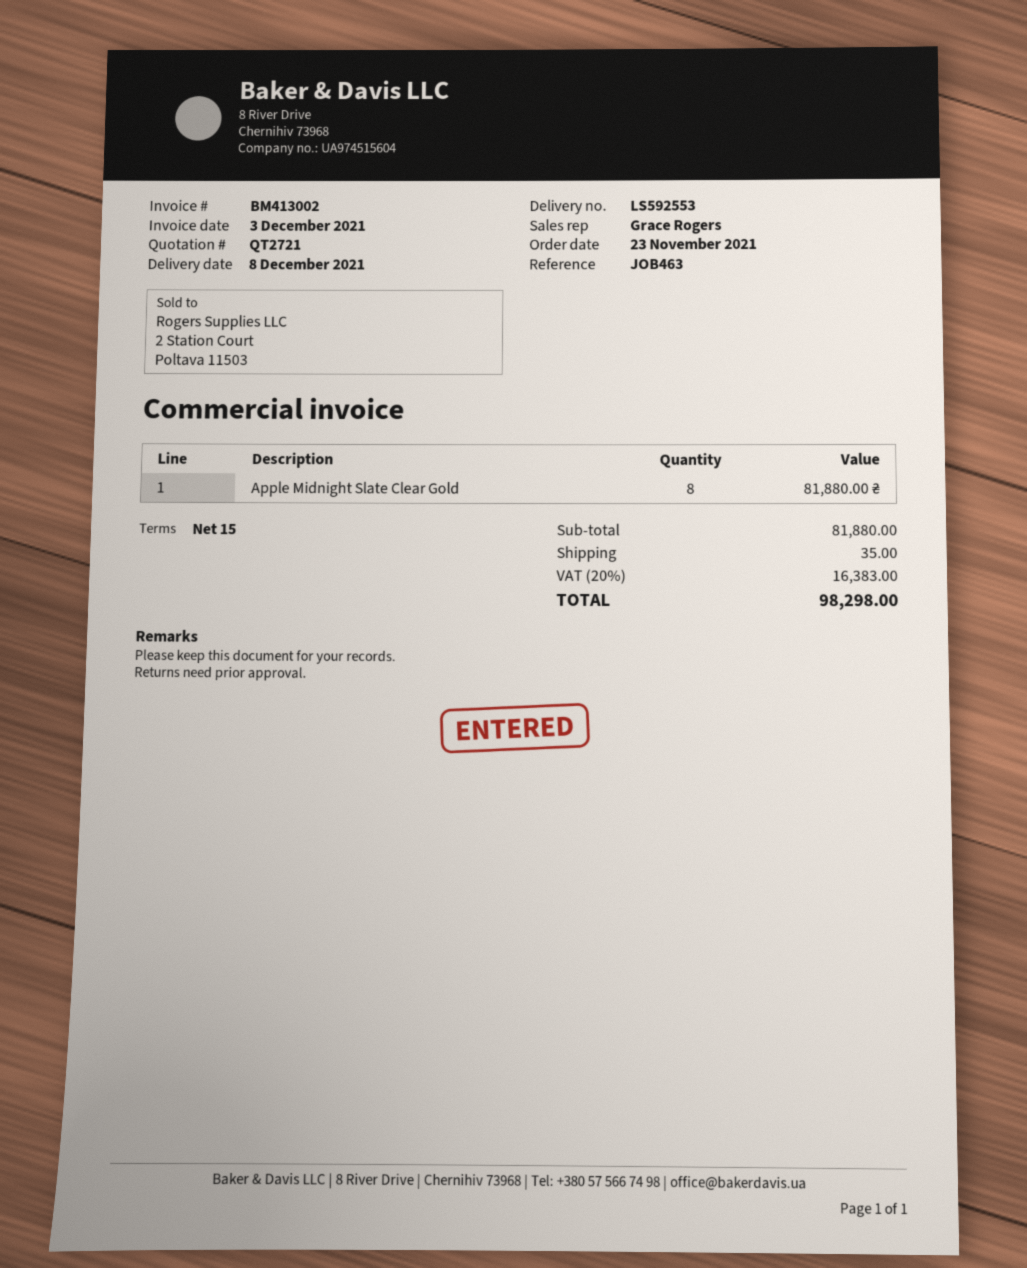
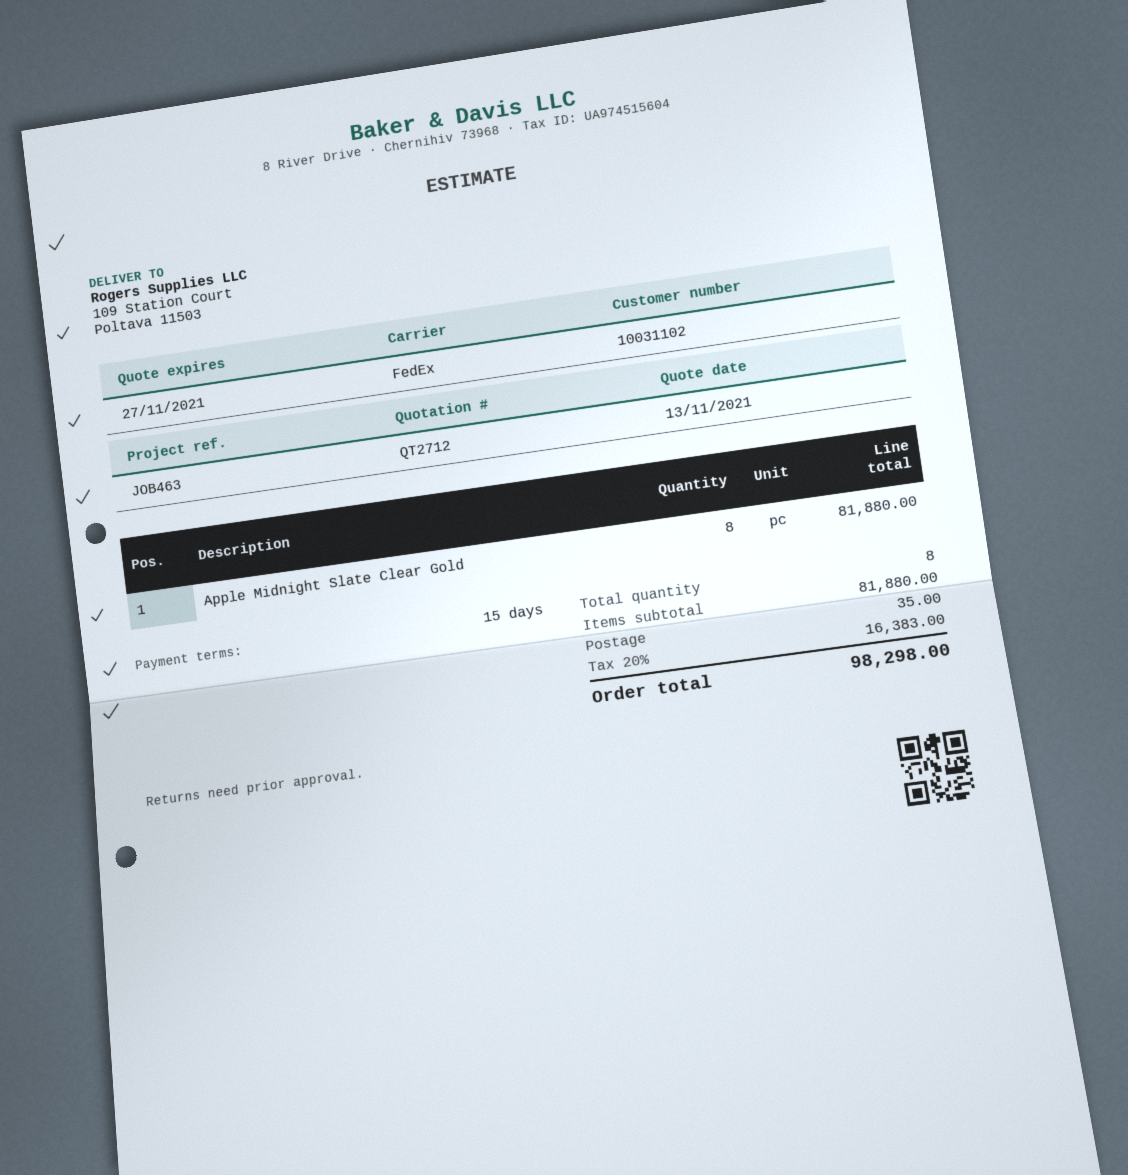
quote number: QT2721 -> QT2712

